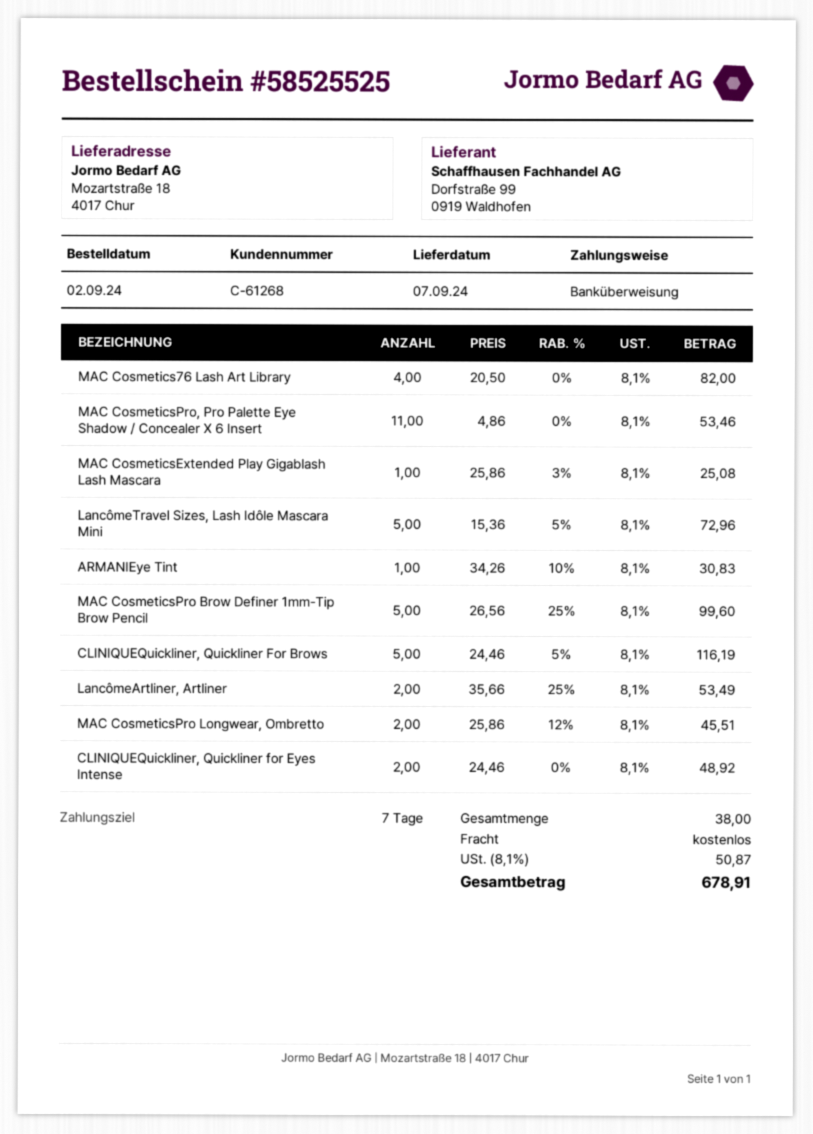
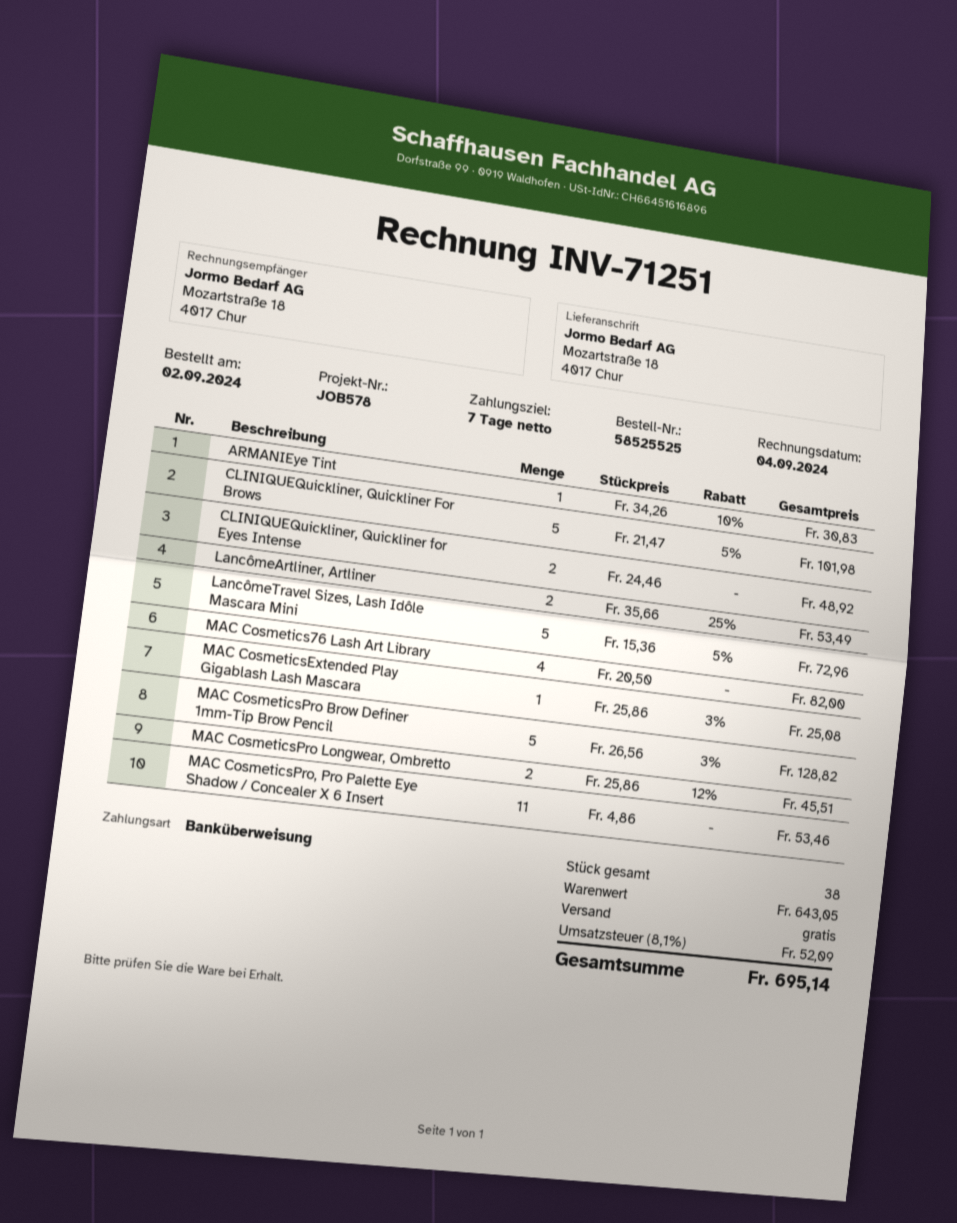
MAC CosmeticsPro Brow Definer 1mm-Tip Brow Pencil: 5 x 26.56 - 25% = 99.60 -> 5 x 26.56 - 3% = 128.82
CLINIQUEQuickliner, Quickliner For Brows: 5 x 24.46 - 5% = 116.19 -> 5 x 21.47 - 5% = 101.98
tax: 8.1% = 50.87 -> 8.1% = 52.09
total: 678.91 -> 695.14

